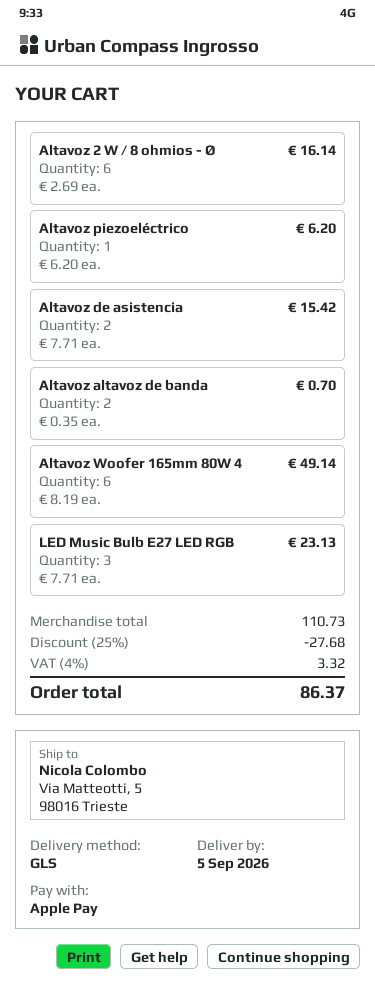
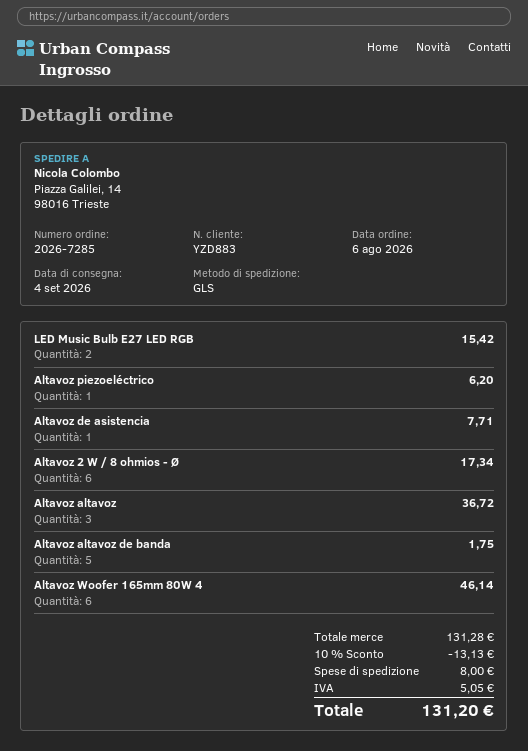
delivery date: 2026-09-05 -> 2026-09-04
ship to: Via Matteotti, 5, 98016 Trieste -> Piazza Galilei, 14, 98016 Trieste
Altavoz 2 W / 8 ohmios - Ø: 6 for 16.14 -> 6 for 17.34
Altavoz de asistencia: 2 for 15.42 -> 1 for 7.71
Altavoz altavoz de banda: 2 for 0.70 -> 5 for 1.75
Altavoz Woofer 165mm 80W 4: 6 for 49.14 -> 6 for 46.14
LED Music Bulb E27 LED RGB: 3 for 23.13 -> 2 for 15.42
Altavoz altavoz: none -> 3 for 36.72
subtotal: 110.73 -> 131.28
discount: 25% = 27.68 -> 10% = 13.13
shipping: none -> 8.00
tax: 3.32 -> 5.05
total: 86.37 -> 131.20

